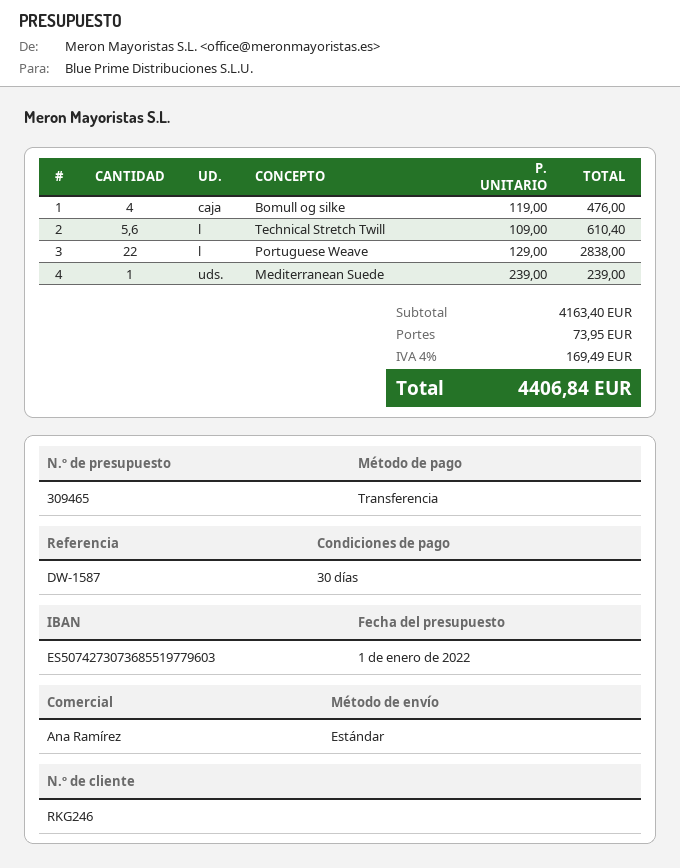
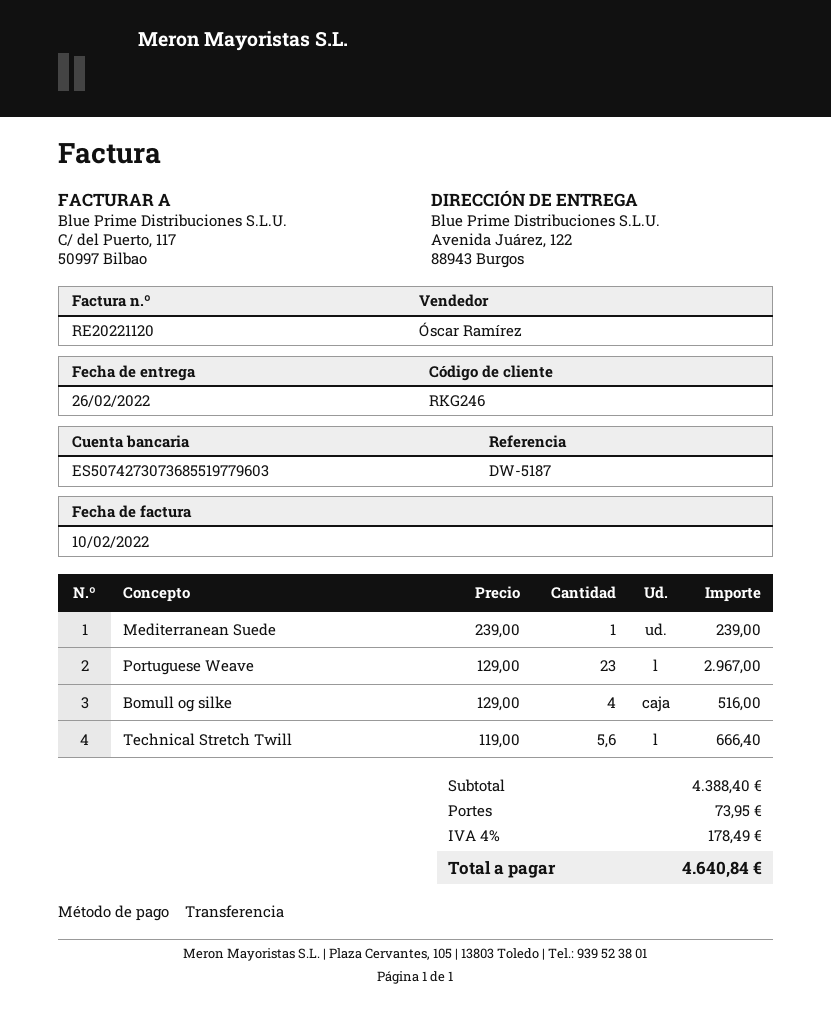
reference: DW-1587 -> DW-5187
sales rep: Ana Ramírez -> Óscar Ramírez
Bomull og silke: 4 x 119.00 = 476.00 -> 4 x 129.00 = 516.00
Technical Stretch Twill: 5.6 x 109.00 = 610.40 -> 5.6 x 119.00 = 666.40
Portuguese Weave: 22 x 129.00 = 2838.00 -> 23 x 129.00 = 2967.00
subtotal: 4163.40 -> 4388.40
tax: 4% = 169.49 -> 4% = 178.49
total: 4406.84 -> 4640.84

